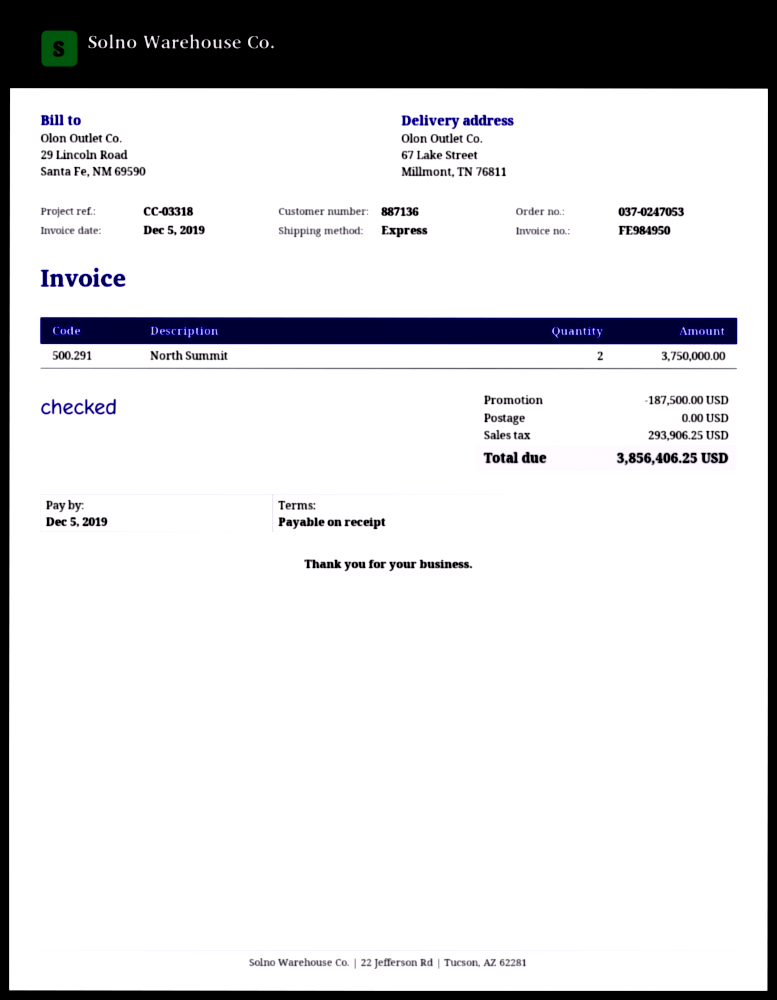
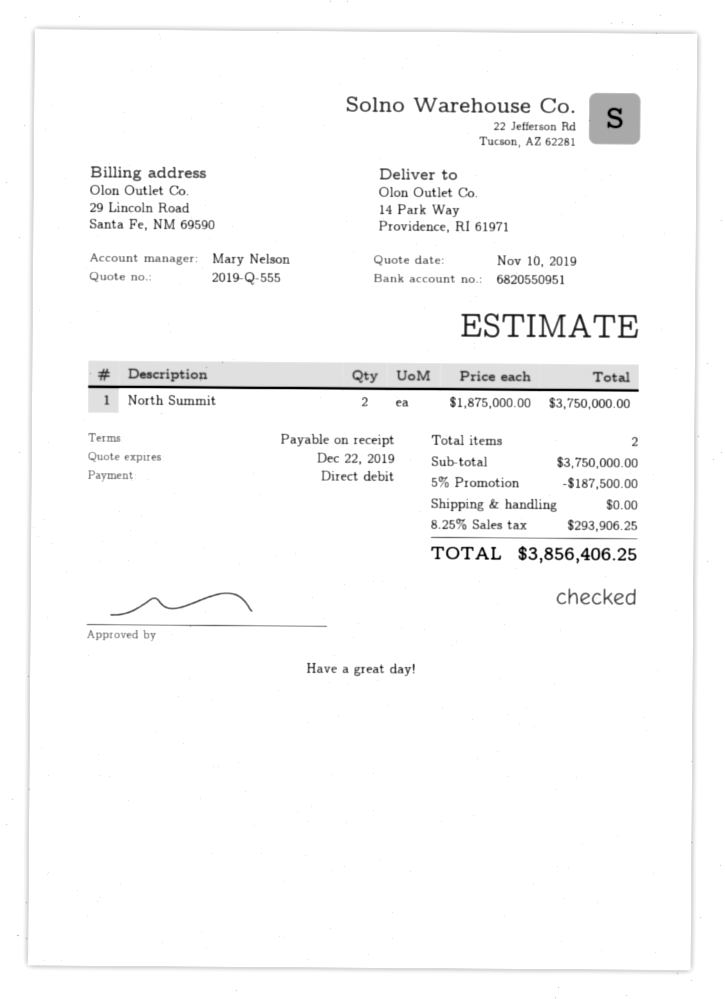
ship to: 67 Lake Street, Millmont, TN 76811 -> 14 Park Way, Providence, RI 61971

